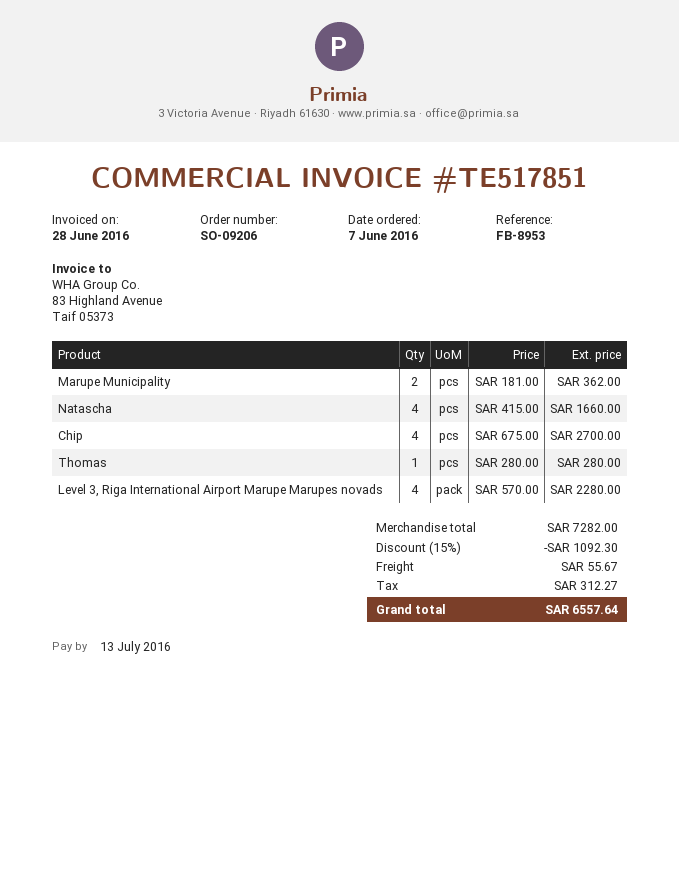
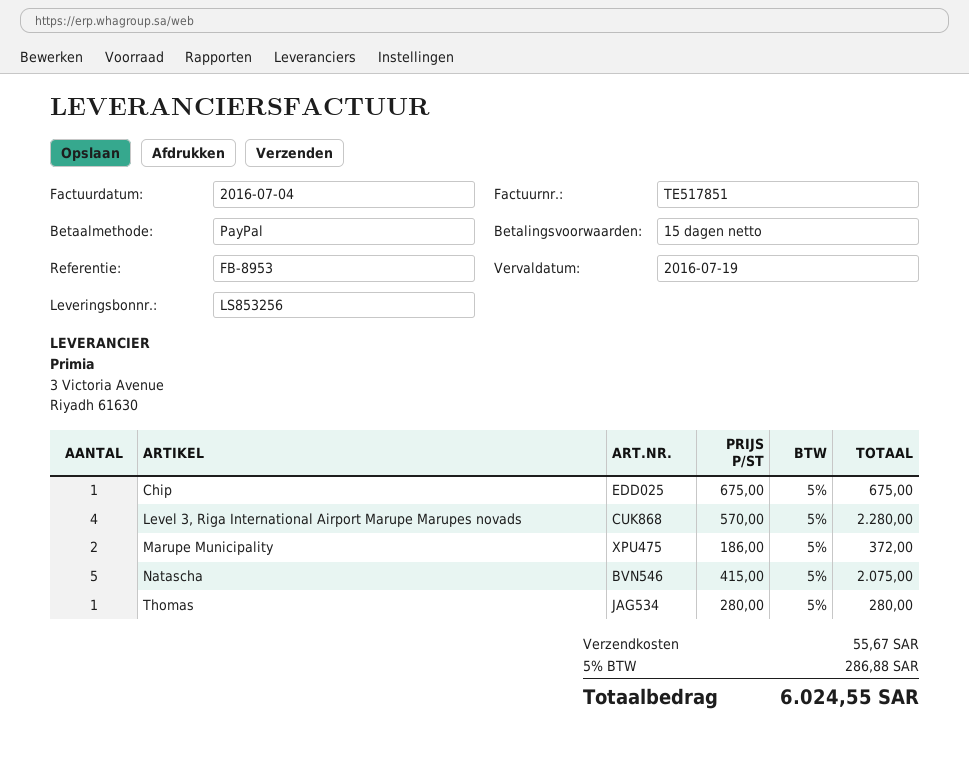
invoice date: 2016-06-28 -> 2016-07-04
due date: 2016-07-13 -> 2016-07-19
Marupe Municipality: 2 x 181.00 = 362.00 -> 2 x 186.00 = 372.00
Natascha: 4 x 415.00 = 1660.00 -> 5 x 415.00 = 2075.00
Chip: 4 x 675.00 = 2700.00 -> 1 x 675.00 = 675.00
discount: 15% = 1092.30 -> none
tax: 312.27 -> 286.88
total: 6557.64 -> 6024.55

